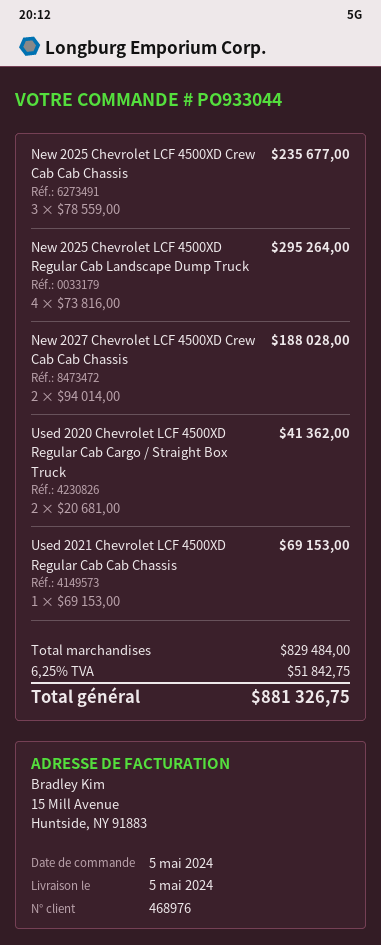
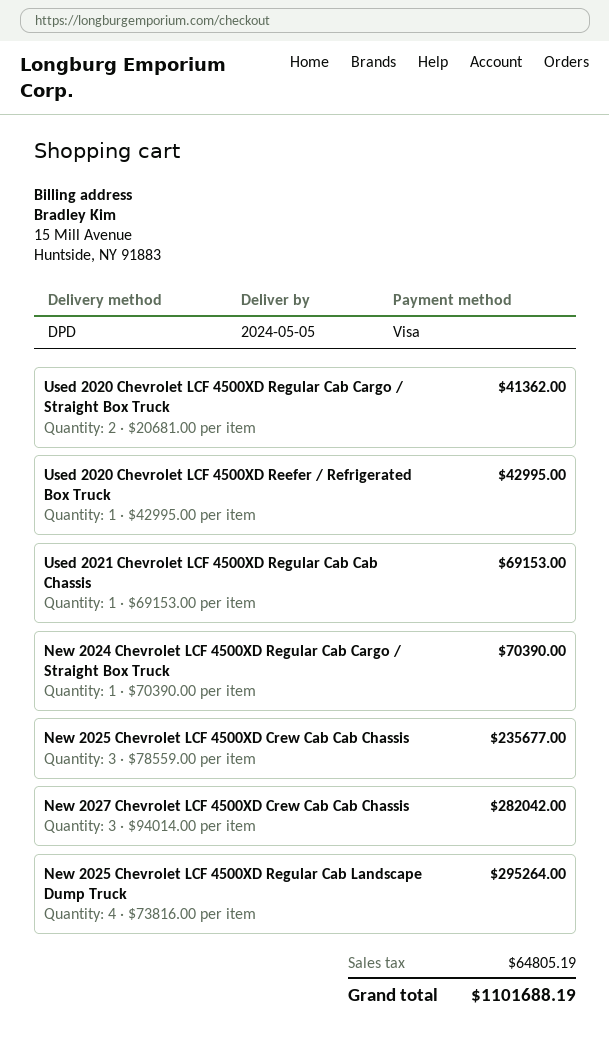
New 2027 Chevrolet LCF 4500XD Crew Cab Cab Chassis: 2 x 94014.00 = 188028.00 -> 3 x 94014.00 = 282042.00
Used 2020 Chevrolet LCF 4500XD Reefer / Refrigerated Box Truck: none -> 1 x 42995.00 = 42995.00
New 2024 Chevrolet LCF 4500XD Regular Cab Cargo / Straight Box Truck: none -> 1 x 70390.00 = 70390.00
tax: 51842.75 -> 64805.19
total: 881326.75 -> 1101688.19

